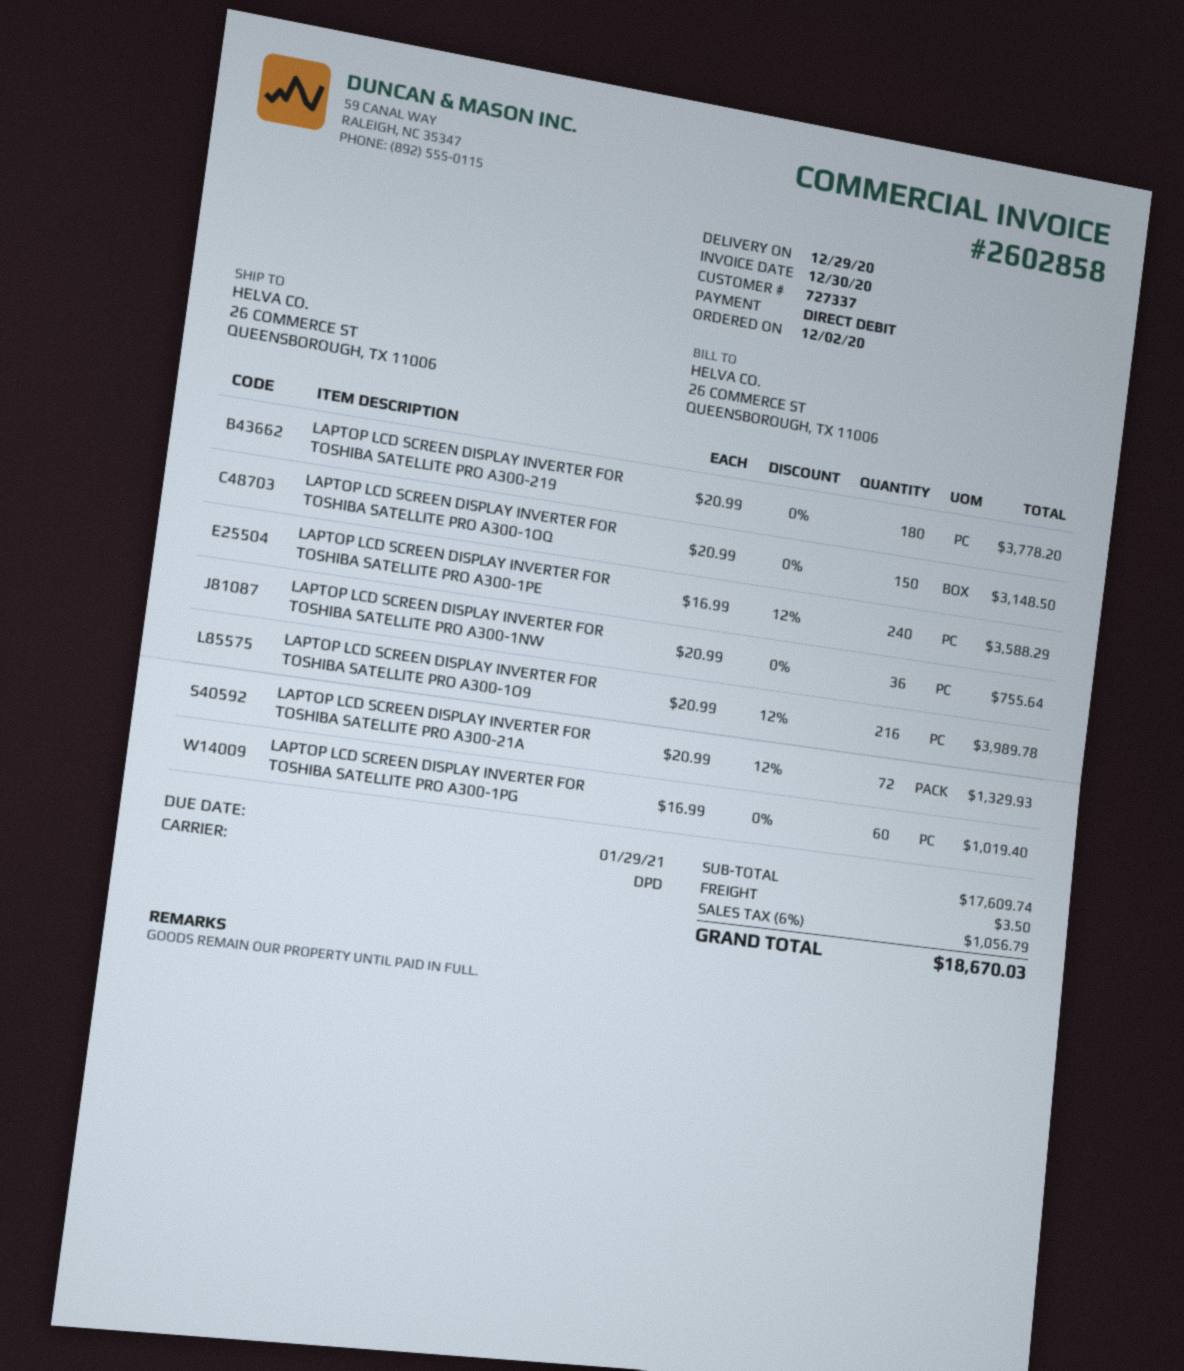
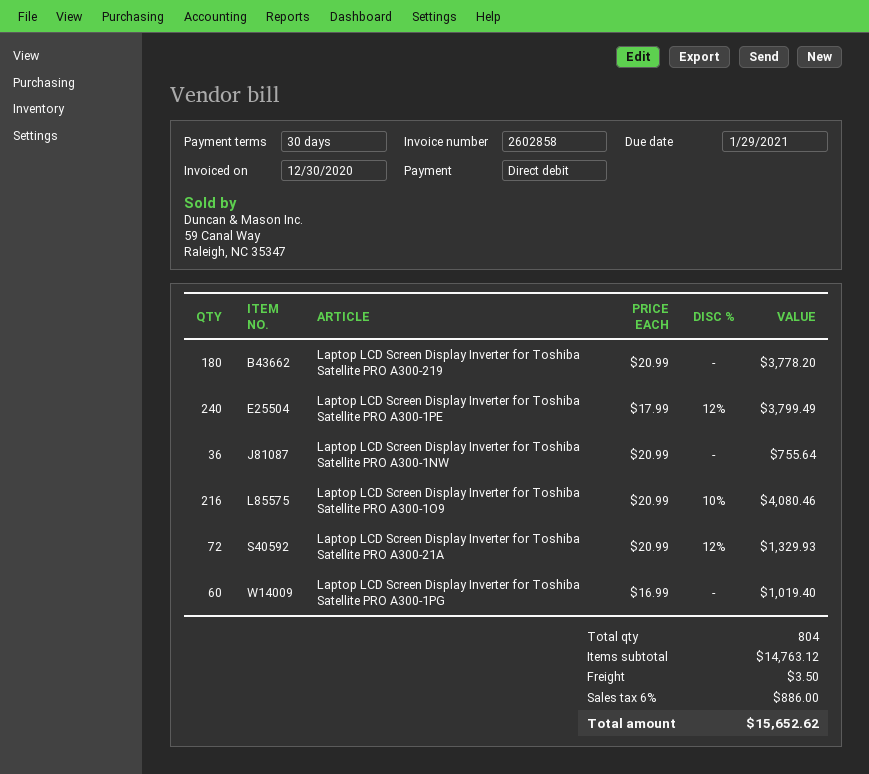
LAPTOP LCD SCREEN DISPLAY INVERTER FOR TOSHIBA SATELLITE PRO A300-1OQ: 150 x 20.99 = 3148.50 -> none
LAPTOP LCD SCREEN DISPLAY INVERTER FOR TOSHIBA SATELLITE PRO A300-1PE: 240 x 16.99 - 12% = 3588.29 -> 240 x 17.99 - 12% = 3799.49
LAPTOP LCD SCREEN DISPLAY INVERTER FOR TOSHIBA SATELLITE PRO A300-1O9: 216 x 20.99 - 12% = 3989.78 -> 216 x 20.99 - 10% = 4080.46
subtotal: 17609.74 -> 14763.12
tax: 6% = 1056.79 -> 6% = 886.00
total: 18670.03 -> 15652.62

